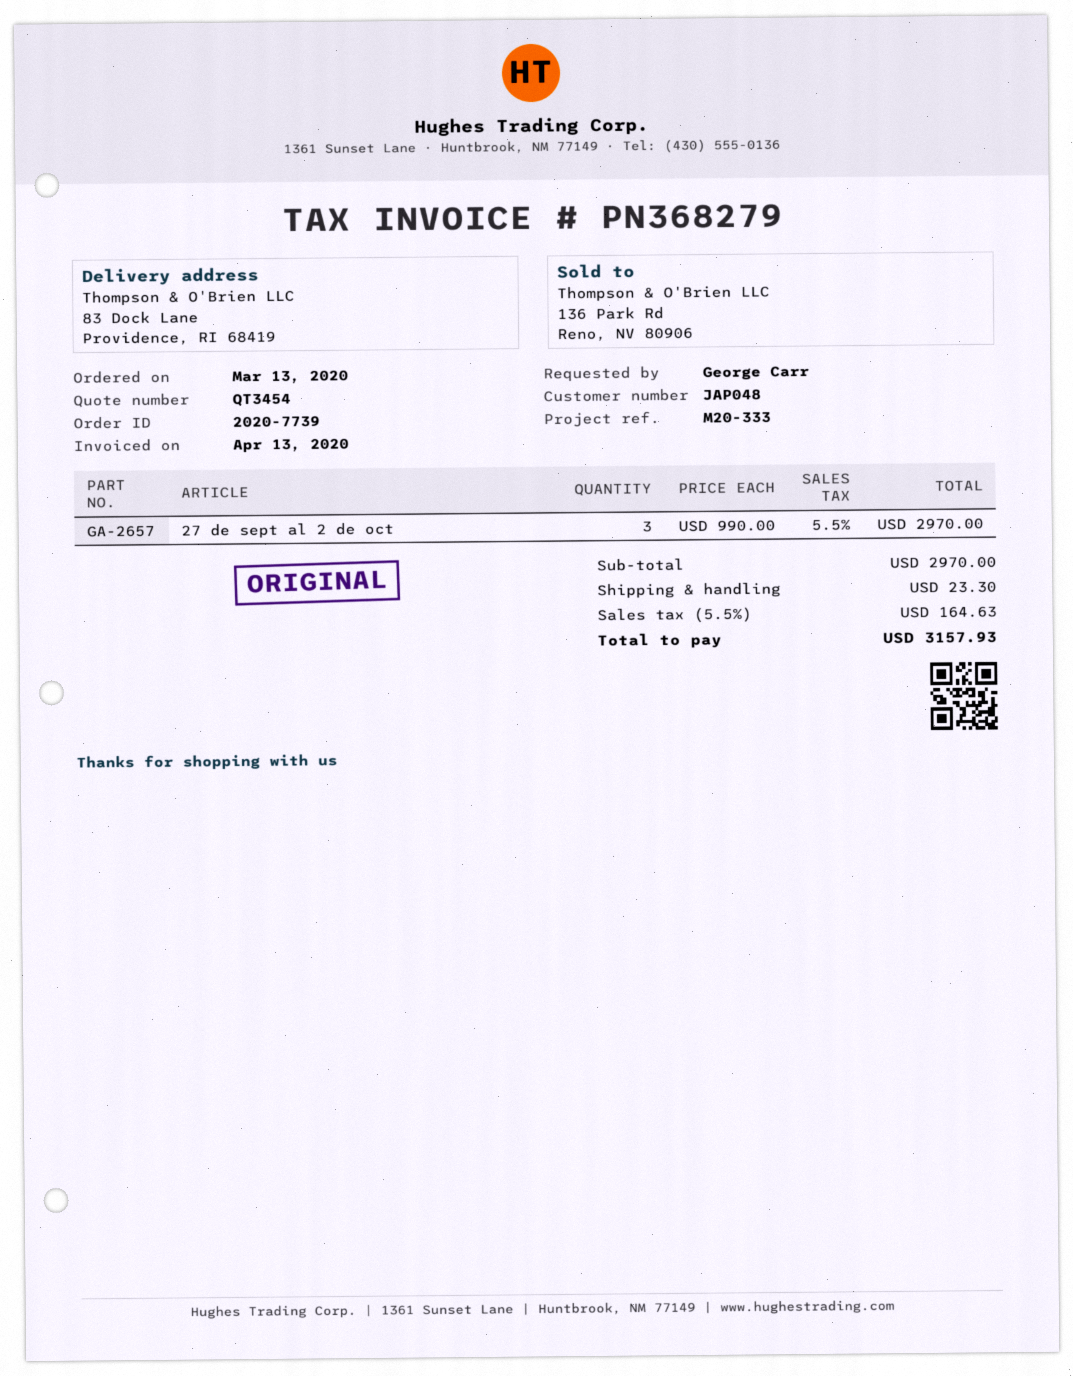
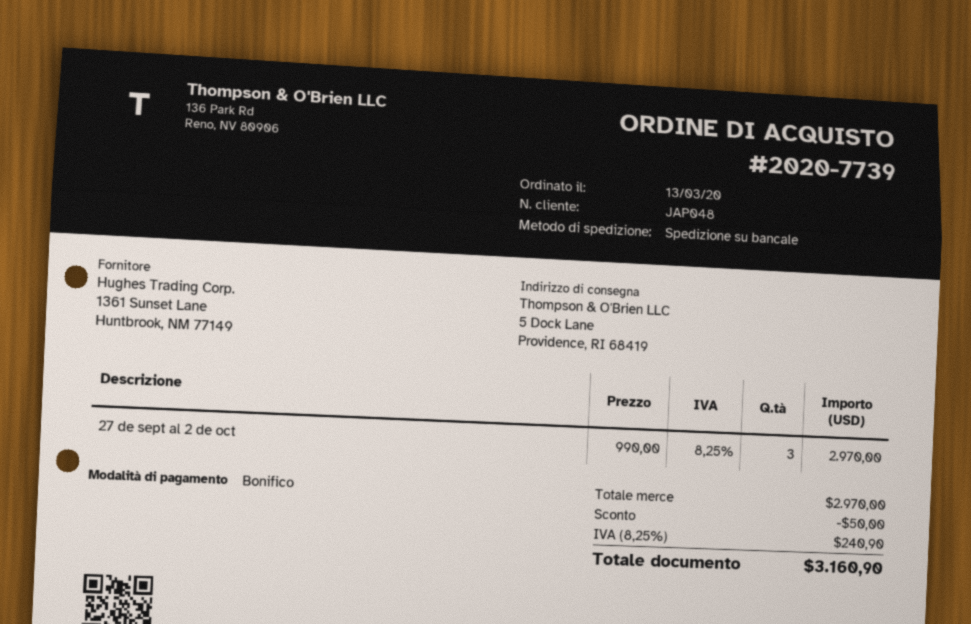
ship to: 83 Dock Lane, Providence, RI 68419 -> 5 Dock Lane, Providence, RI 68419
discount: none -> 50.00
shipping: 23.30 -> none
tax: 5.5% = 164.63 -> 8.25% = 240.90
total: 3157.93 -> 3160.90

